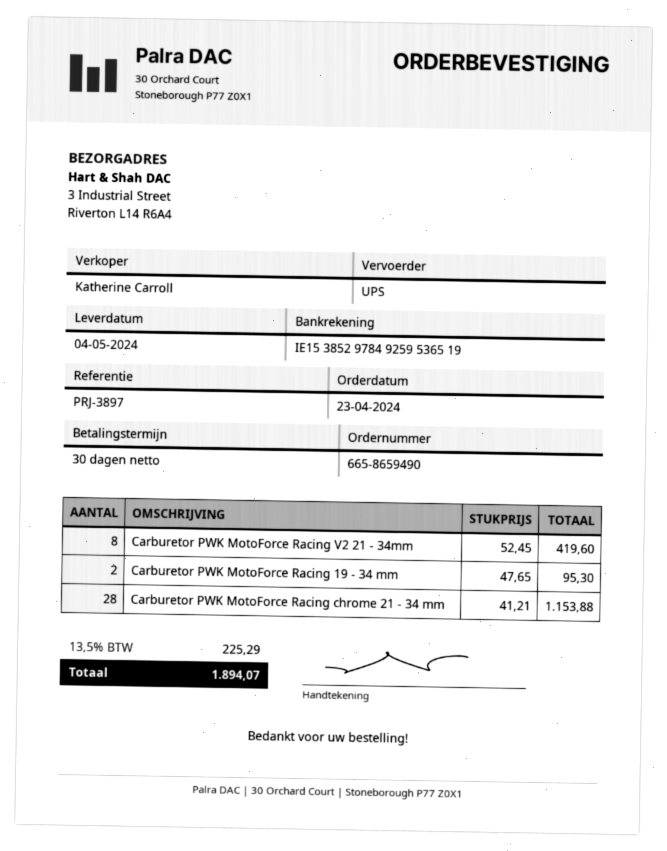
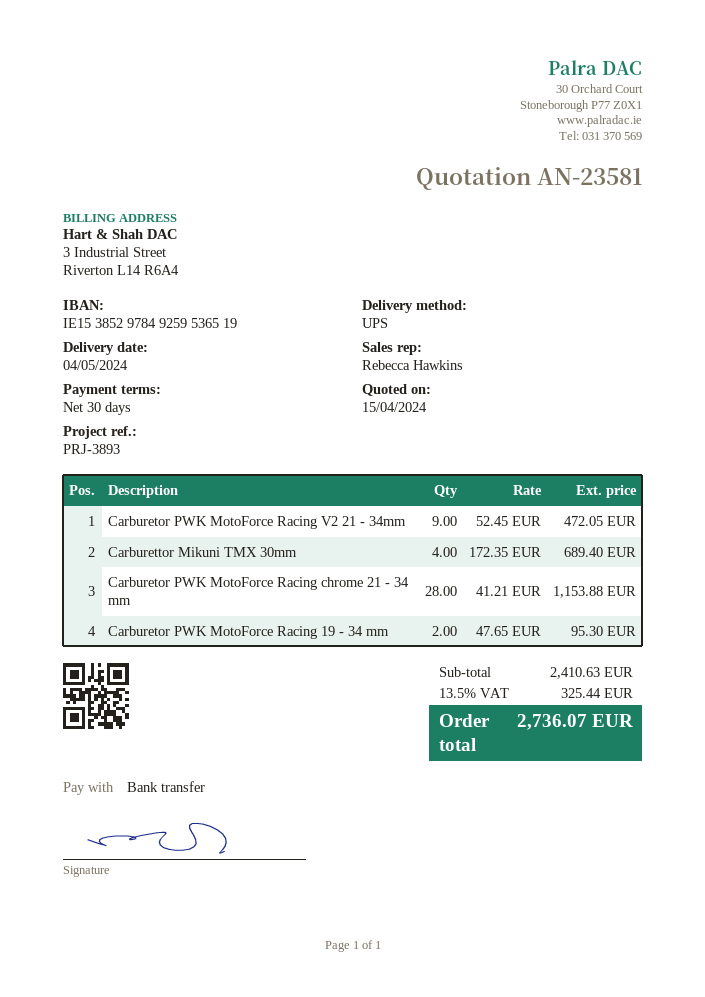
reference: PRJ-3897 -> PRJ-3893
sales rep: Katherine Carroll -> Rebecca Hawkins
Carburetor PWK MotoForce Racing V2 21 - 34mm: 8 x 52.45 = 419.60 -> 9 x 52.45 = 472.05
Carburettor Mikuni TMX 30mm: none -> 4 x 172.35 = 689.40
tax: 13.5% = 225.29 -> 13.5% = 325.44
total: 1894.07 -> 2736.07

